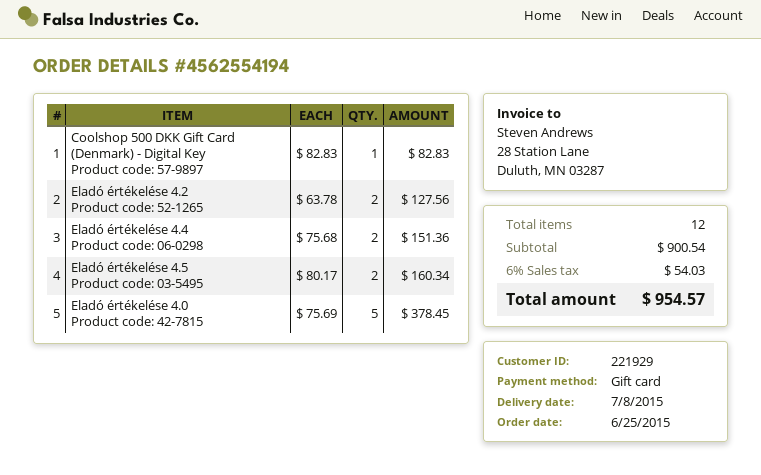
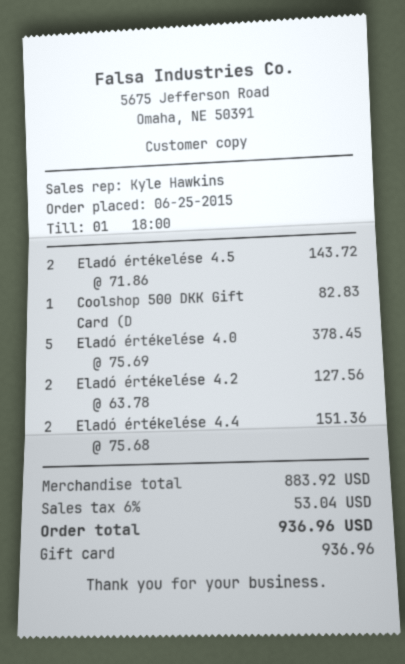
Eladó értékelése 4.5: 2 x 80.17 = 160.34 -> 2 x 71.86 = 143.72
subtotal: 900.54 -> 883.92
tax: 6% = 54.03 -> 6% = 53.04
total: 954.57 -> 936.96

